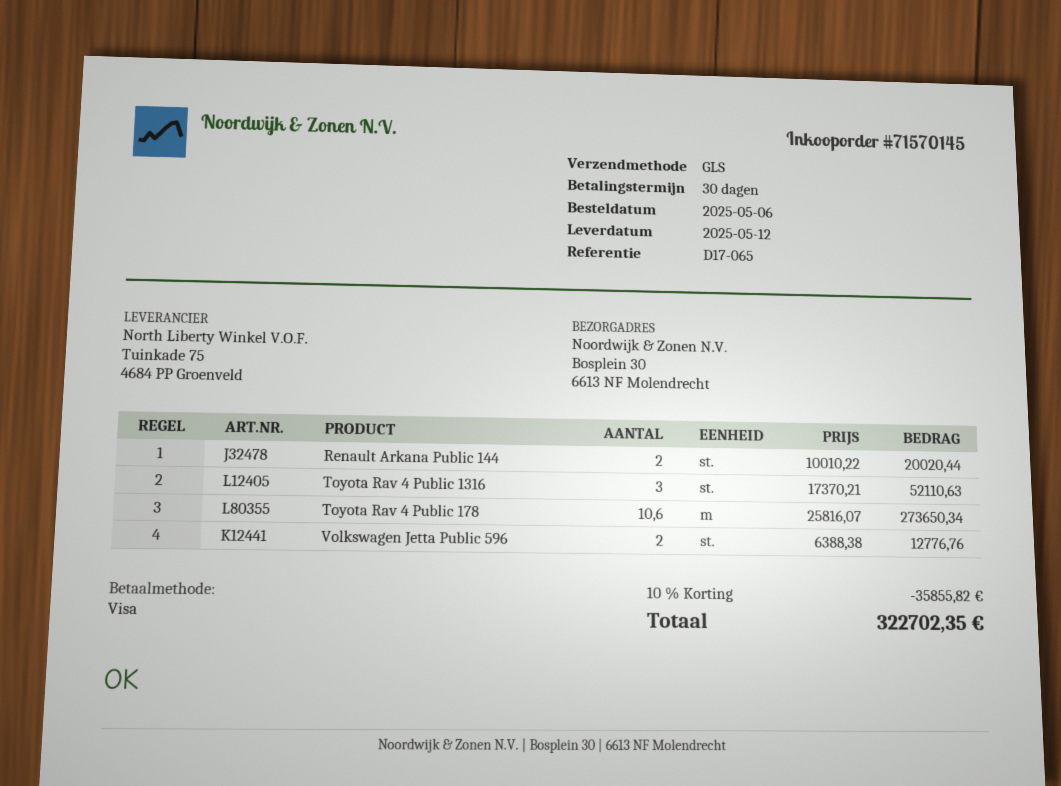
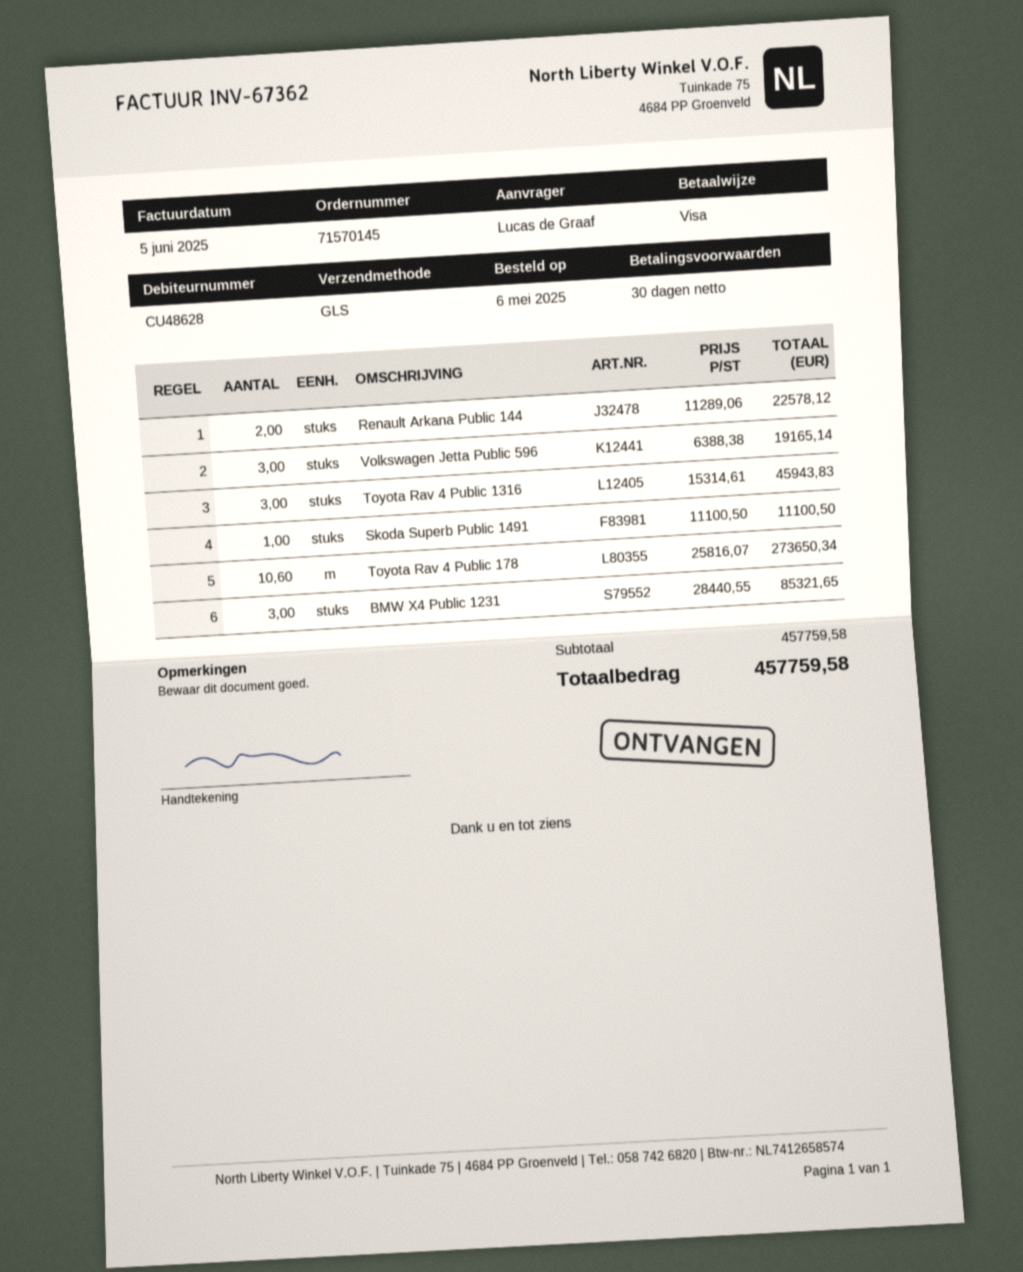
Renault Arkana Public 144: 2 x 10010.22 = 20020.44 -> 2 x 11289.06 = 22578.12
Toyota Rav 4 Public 1316: 3 x 17370.21 = 52110.63 -> 3 x 15314.61 = 45943.83
Volkswagen Jetta Public 596: 2 x 6388.38 = 12776.76 -> 3 x 6388.38 = 19165.14
Skoda Superb Public 1491: none -> 1 x 11100.50 = 11100.50
BMW X4 Public 1231: none -> 3 x 28440.55 = 85321.65
discount: 10% = 35855.82 -> none
total: 322702.35 -> 457759.58

